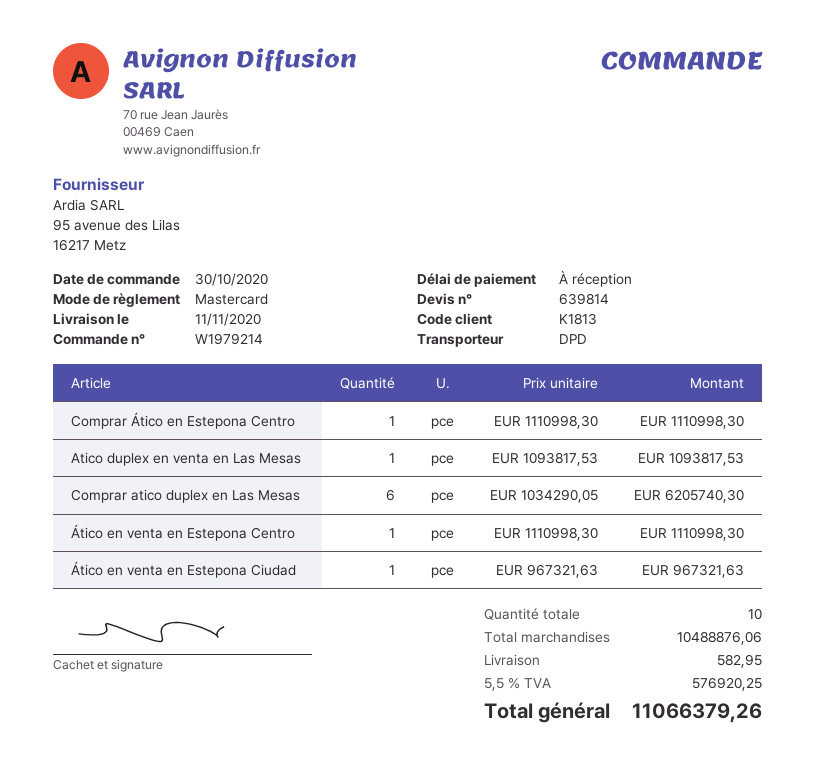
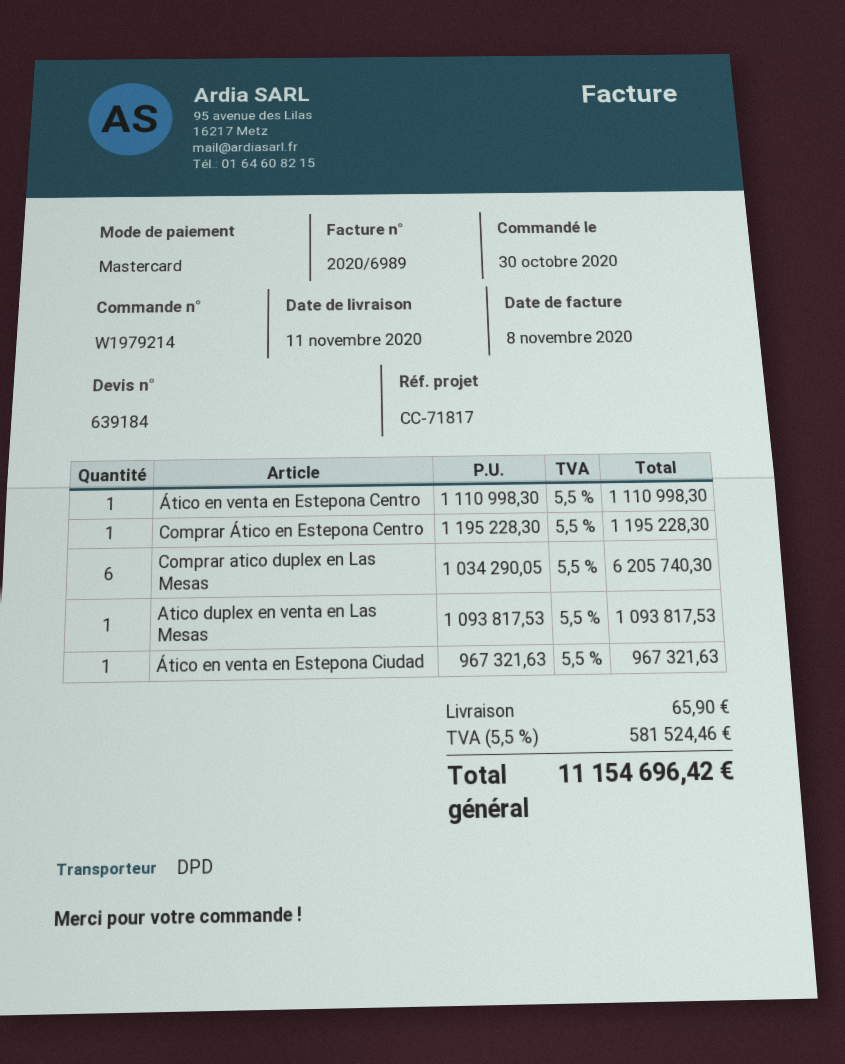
quote number: 639814 -> 639184
Comprar Ático en Estepona Centro: 1 x 1110998.30 = 1110998.30 -> 1 x 1195228.30 = 1195228.30
shipping: 582.95 -> 65.90
tax: 5.5% = 576920.25 -> 5.5% = 581524.46
total: 11066379.26 -> 11154696.42

